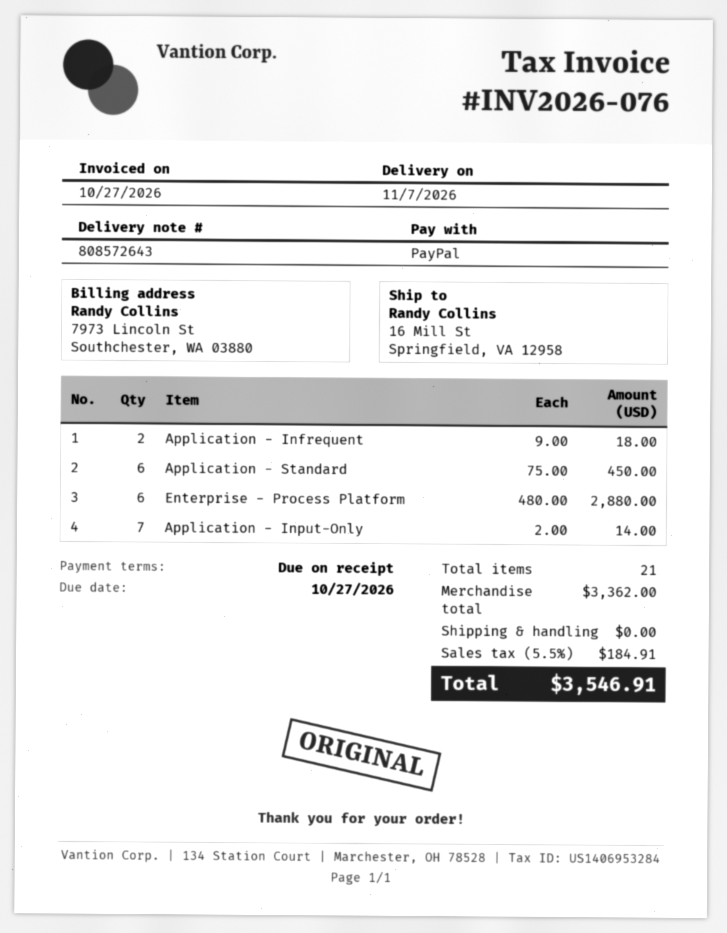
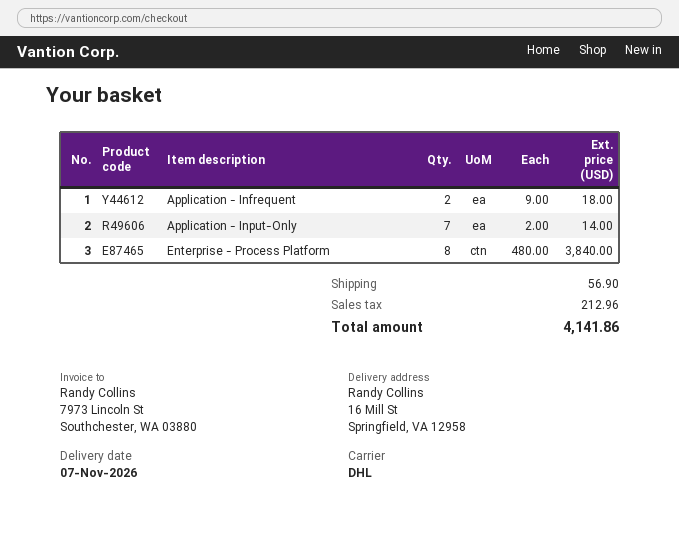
Application - Standard: 6 x 75.00 = 450.00 -> none
Enterprise - Process Platform: 6 x 480.00 = 2880.00 -> 8 x 480.00 = 3840.00
shipping: 0.00 -> 56.90
tax: 184.91 -> 212.96
total: 3546.91 -> 4141.86

